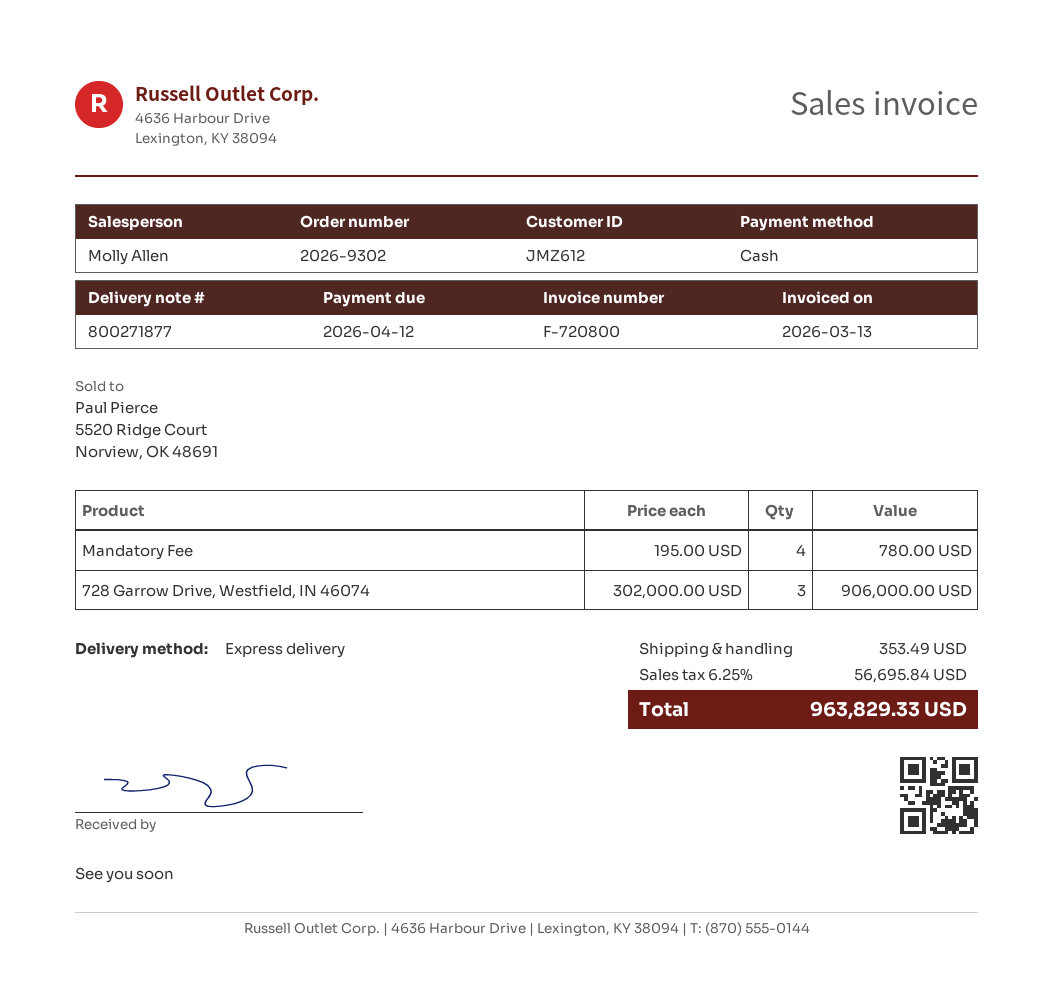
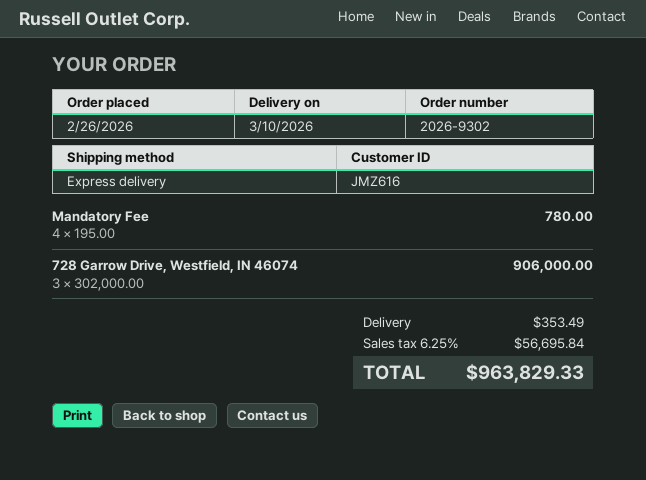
customer number: JMZ612 -> JMZ616

